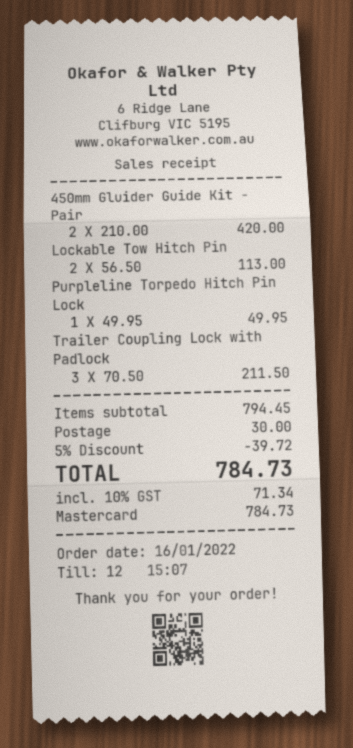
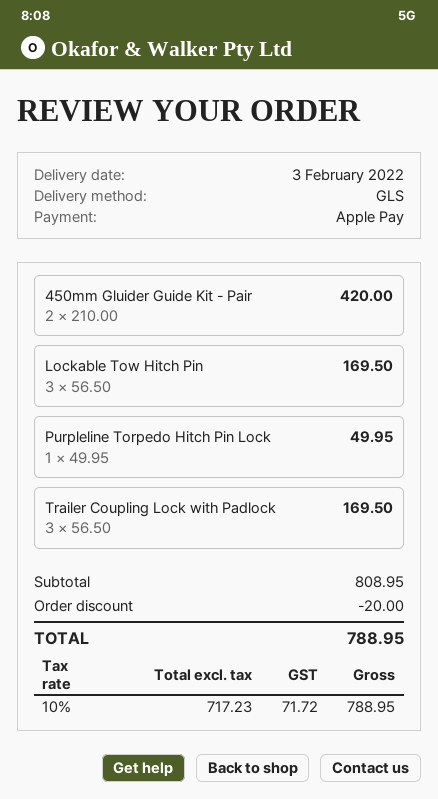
payment method: Mastercard -> Apple Pay
Lockable Tow Hitch Pin: 2 x 56.50 = 113.00 -> 3 x 56.50 = 169.50
Trailer Coupling Lock with Padlock: 3 x 70.50 = 211.50 -> 3 x 56.50 = 169.50
subtotal: 794.45 -> 808.95
discount: 39.72 -> 20.00
shipping: 30.00 -> none
tax: 10% = 71.34 -> 10% = 71.72
total: 784.73 -> 788.95

